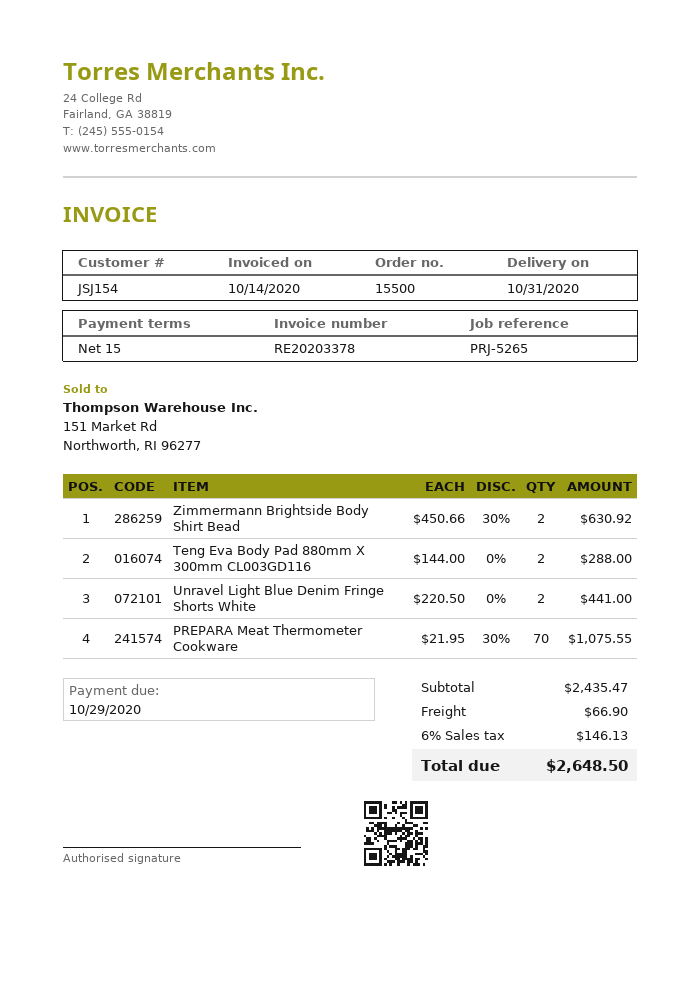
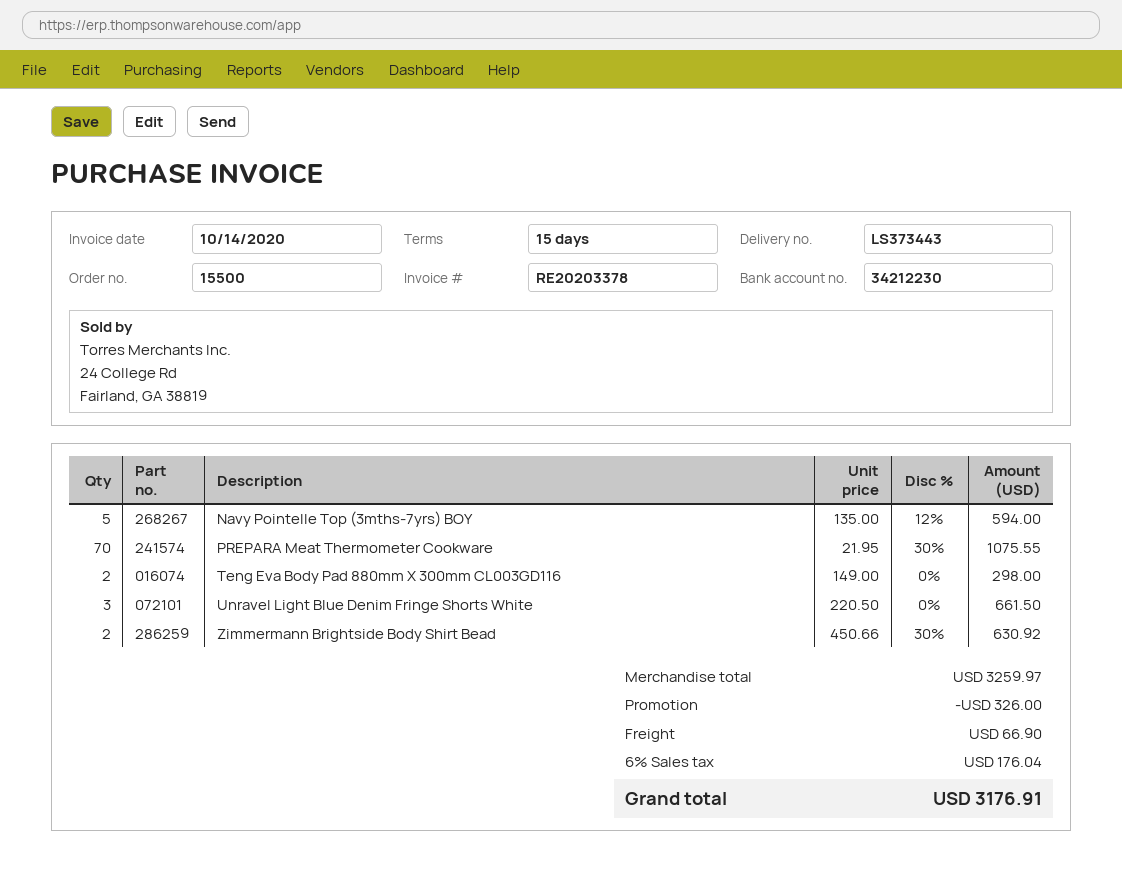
Teng Eva Body Pad 880mm X 300mm CL003GD116: 2 x 144.00 = 288.00 -> 2 x 149.00 = 298.00
Unravel Light Blue Denim Fringe Shorts White: 2 x 220.50 = 441.00 -> 3 x 220.50 = 661.50
Navy Pointelle Top (3mths-7yrs) BOY: none -> 5 x 135.00 - 12% = 594.00
subtotal: 2435.47 -> 3259.97
discount: none -> 326.00
tax: 6% = 146.13 -> 6% = 176.04
total: 2648.50 -> 3176.91

